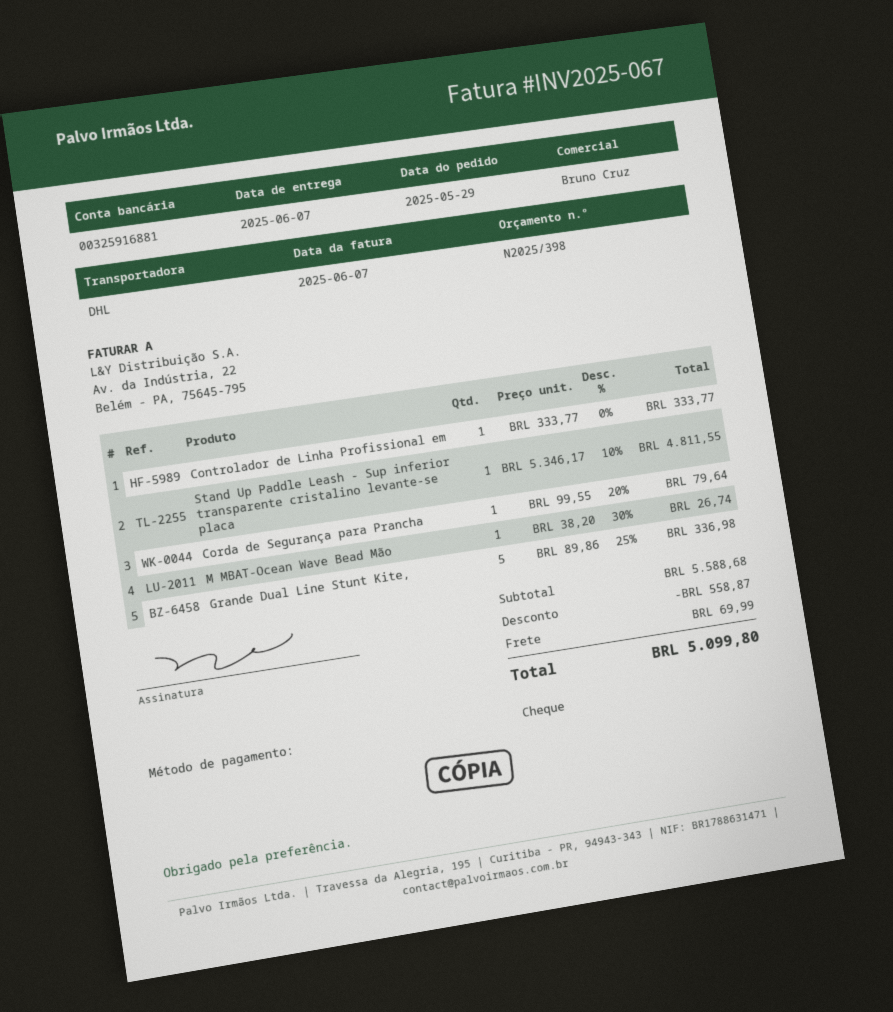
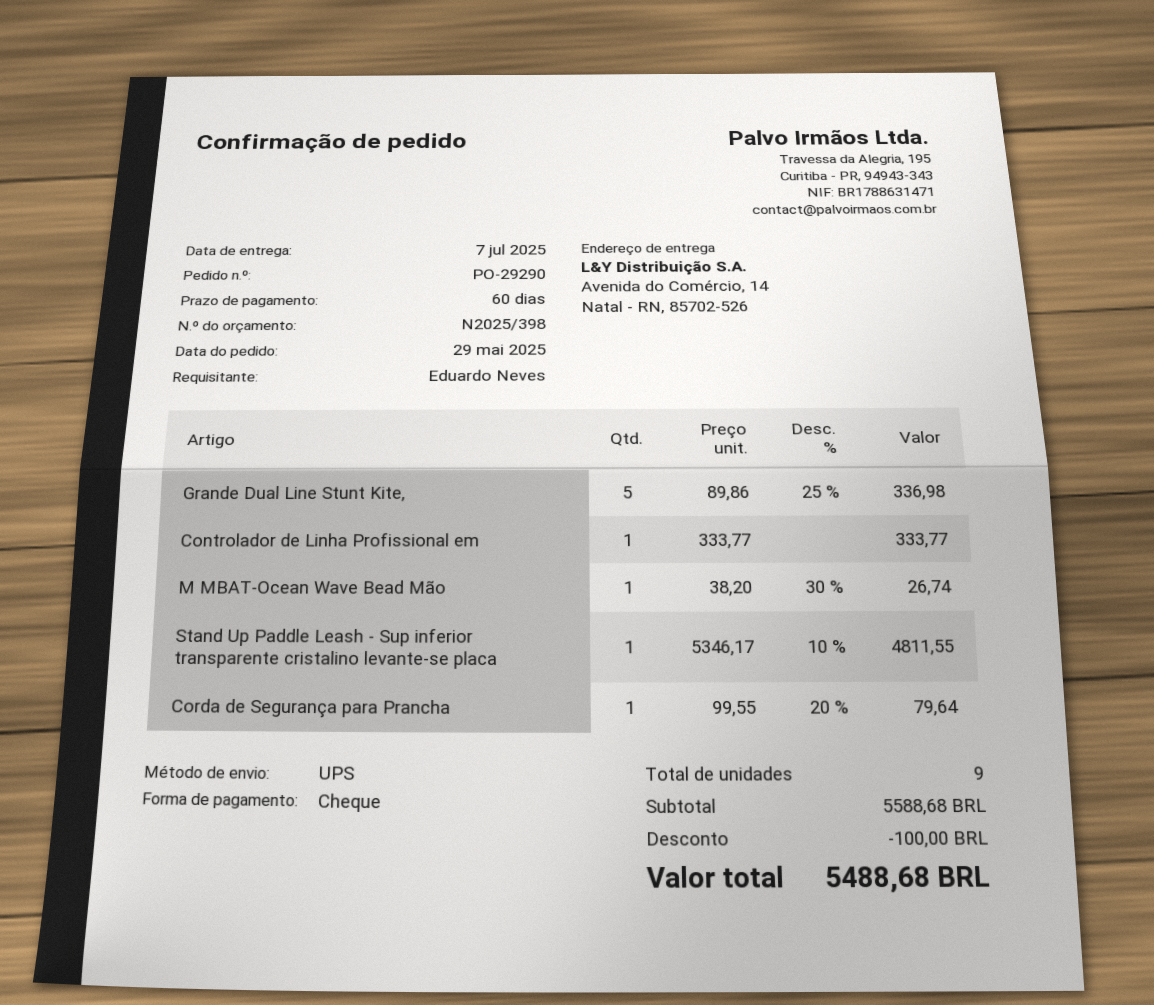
delivery date: 2025-06-07 -> 2025-07-07
shipping method: DHL -> UPS
discount: 558.87 -> 100.00
shipping: 69.99 -> none
total: 5099.80 -> 5488.68

